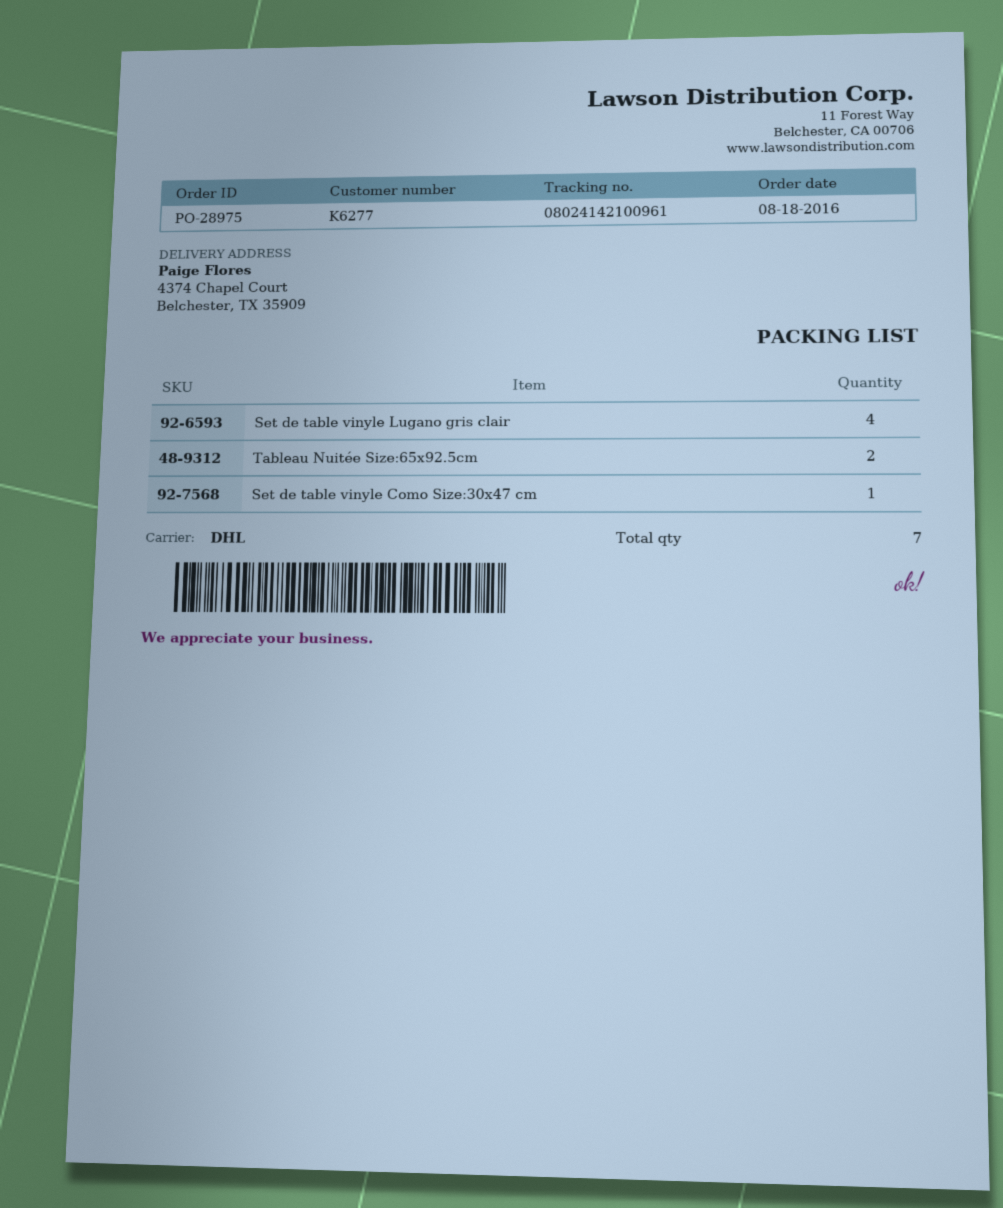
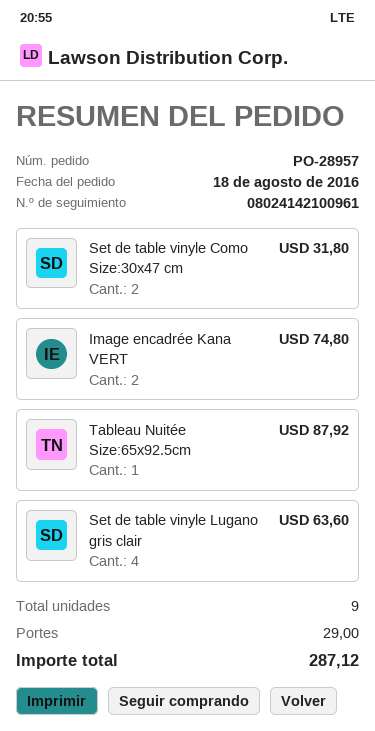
order number: PO-28975 -> PO-28957
Tableau Nuitée Size:65x92.5cm: 2 -> 1
Set de table vinyle Como Size:30x47 cm: 1 -> 2
Image encadrée Kana VERT: none -> 2
total quantity: 7 -> 9

